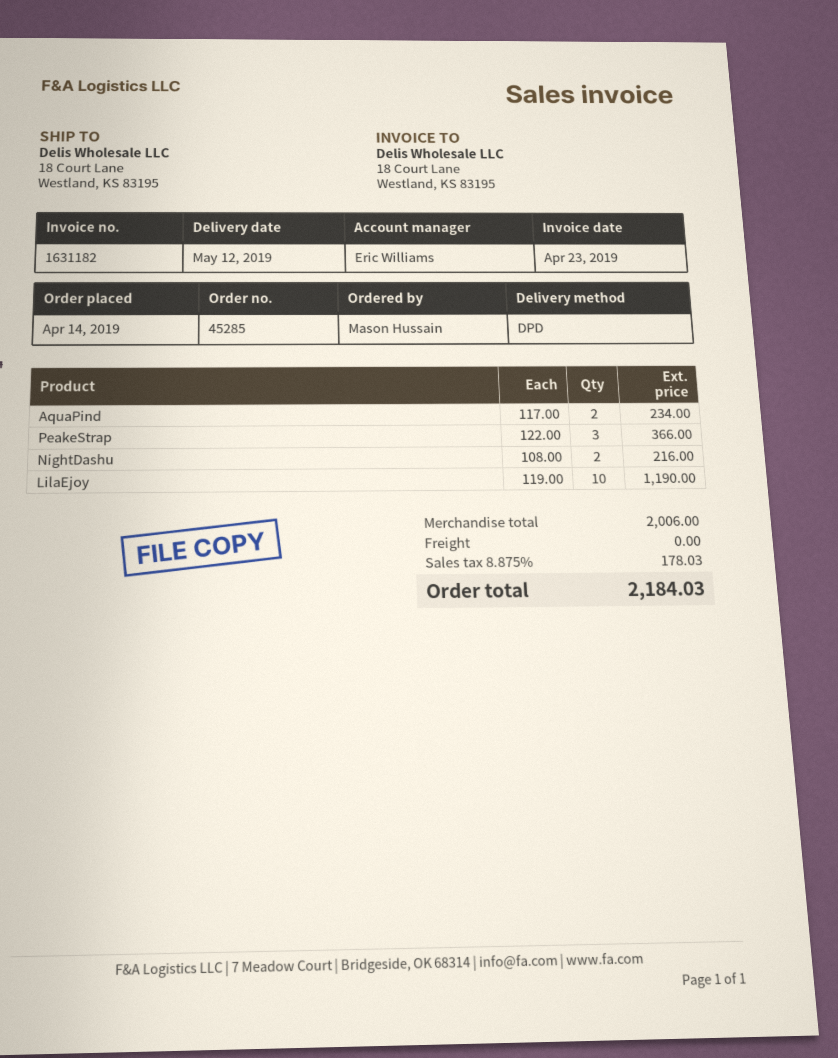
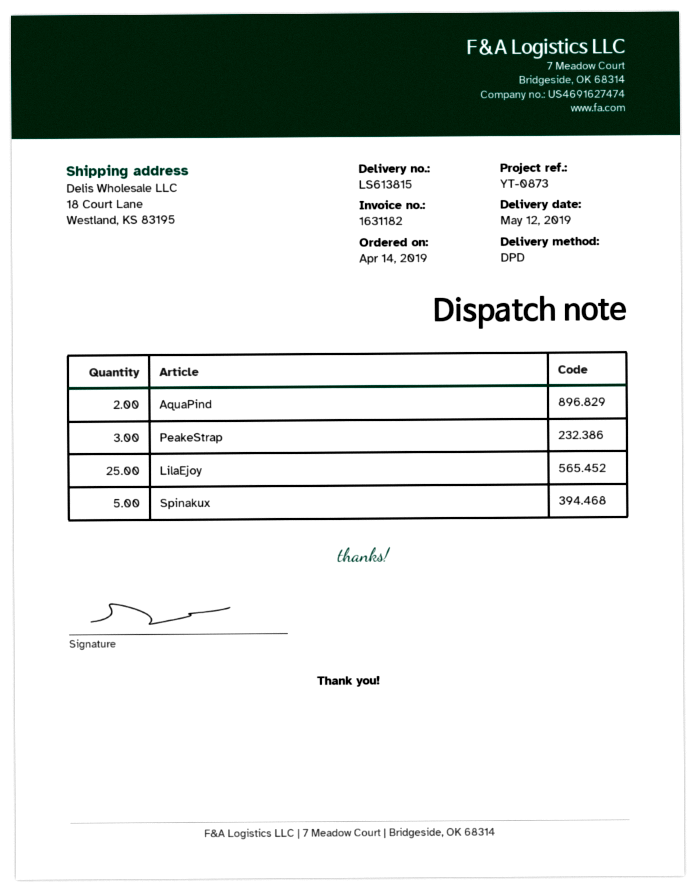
NightDashu: 2 -> none
LilaEjoy: 10 -> 25
Spinakux: none -> 5

